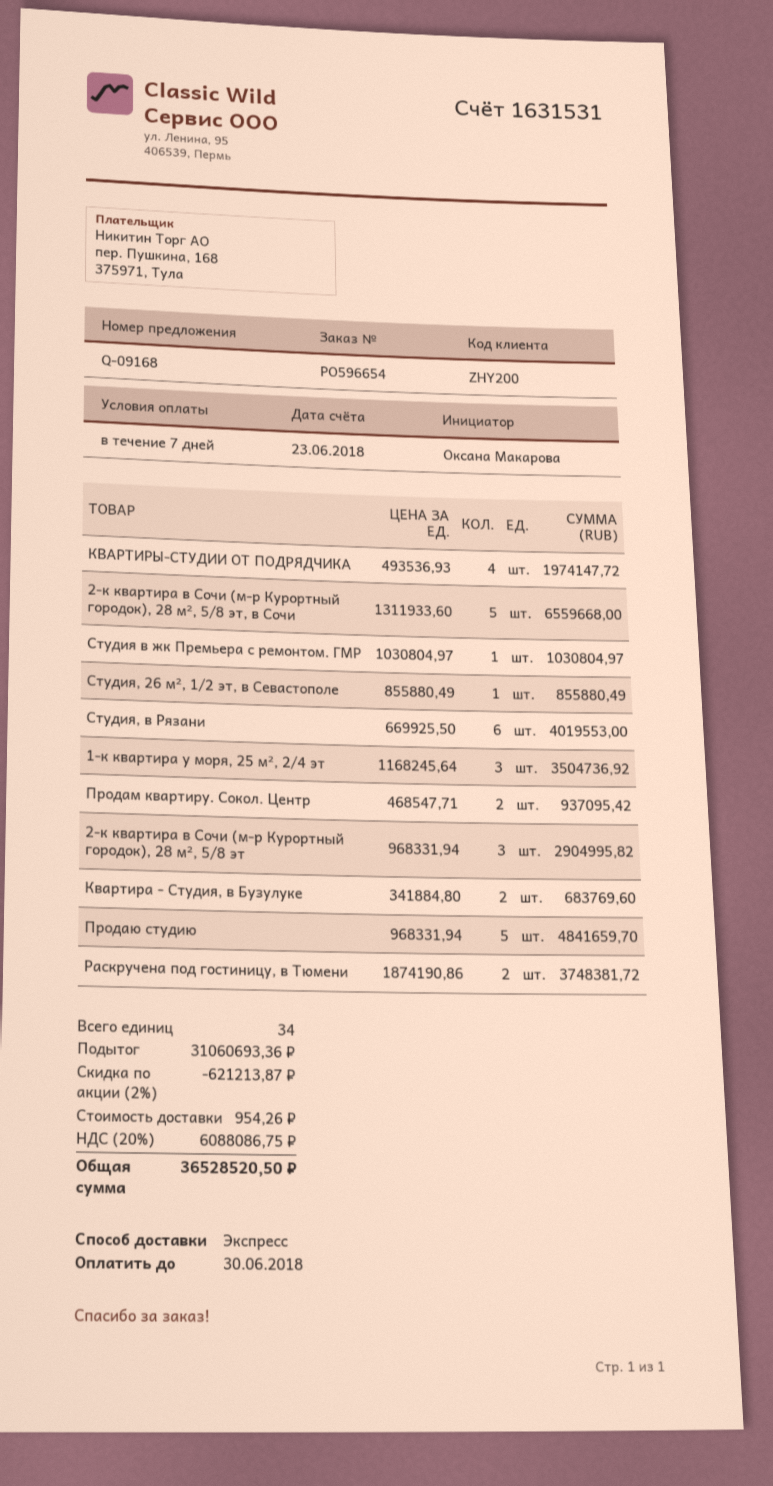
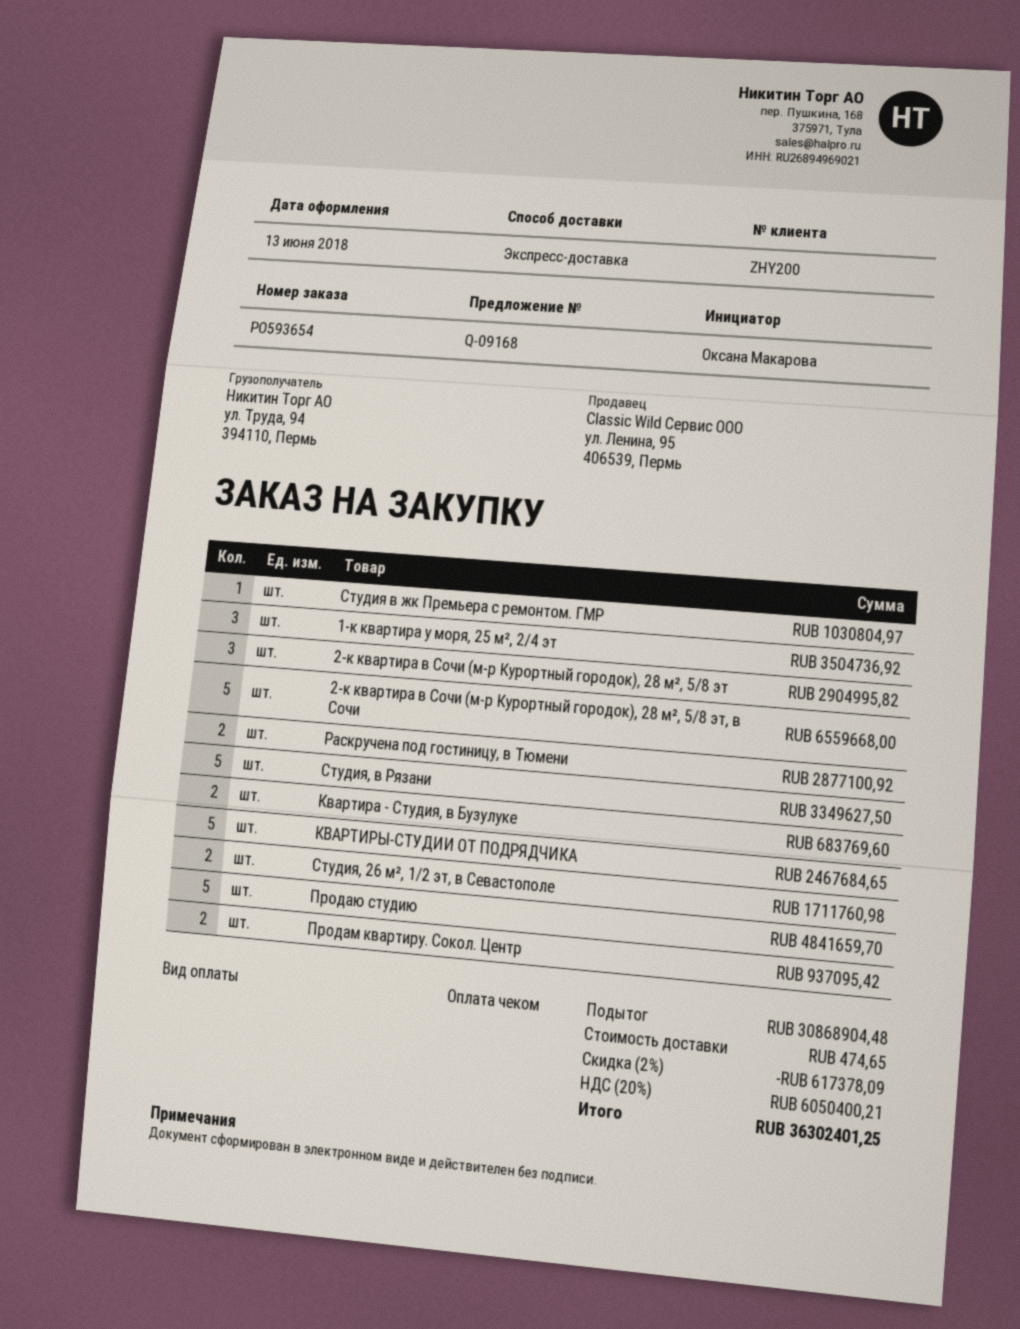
order number: PO596654 -> PO593654
КВАРТИРЫ-СТУДИИ ОТ ПОДРЯДЧИКА: 4 for 1974147.72 -> 5 for 2467684.65
Студия, 26 м², 1/2 эт, в Севастополе: 1 for 855880.49 -> 2 for 1711760.98
Студия, в Рязани: 6 for 4019553.00 -> 5 for 3349627.50
Раскручена под гостиницу, в Тюмени: 2 for 3748381.72 -> 2 for 2877100.92
subtotal: 31060693.36 -> 30868904.48
discount: 2% = 621213.87 -> 2% = 617378.09
shipping: 954.26 -> 474.65
tax: 20% = 6088086.75 -> 20% = 6050400.21
total: 36528520.50 -> 36302401.25

